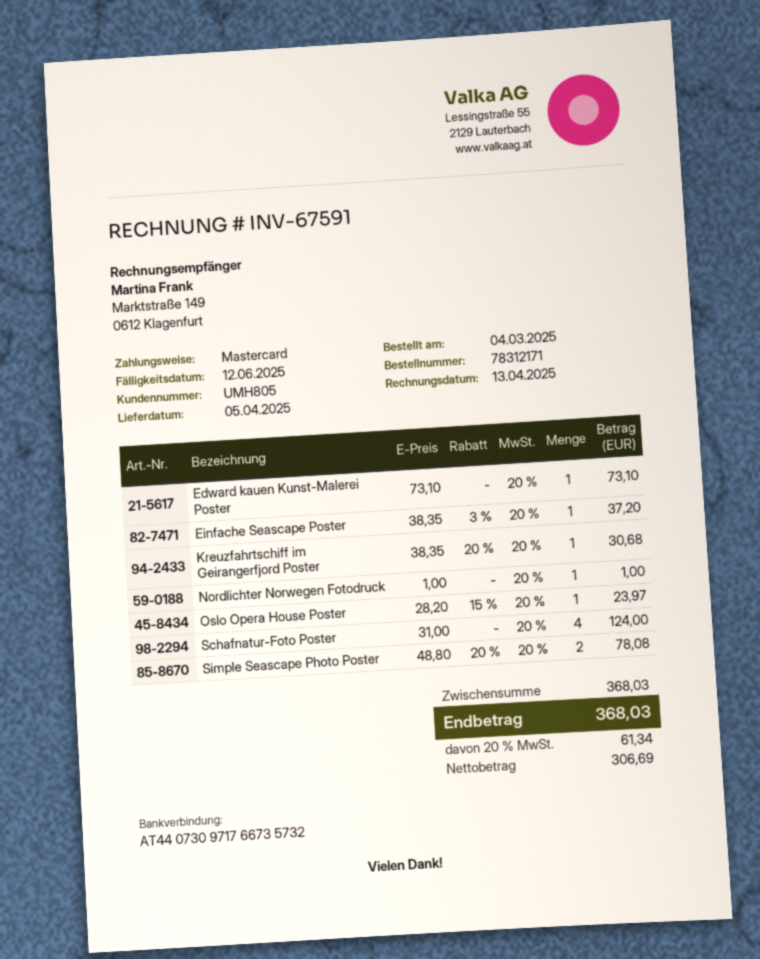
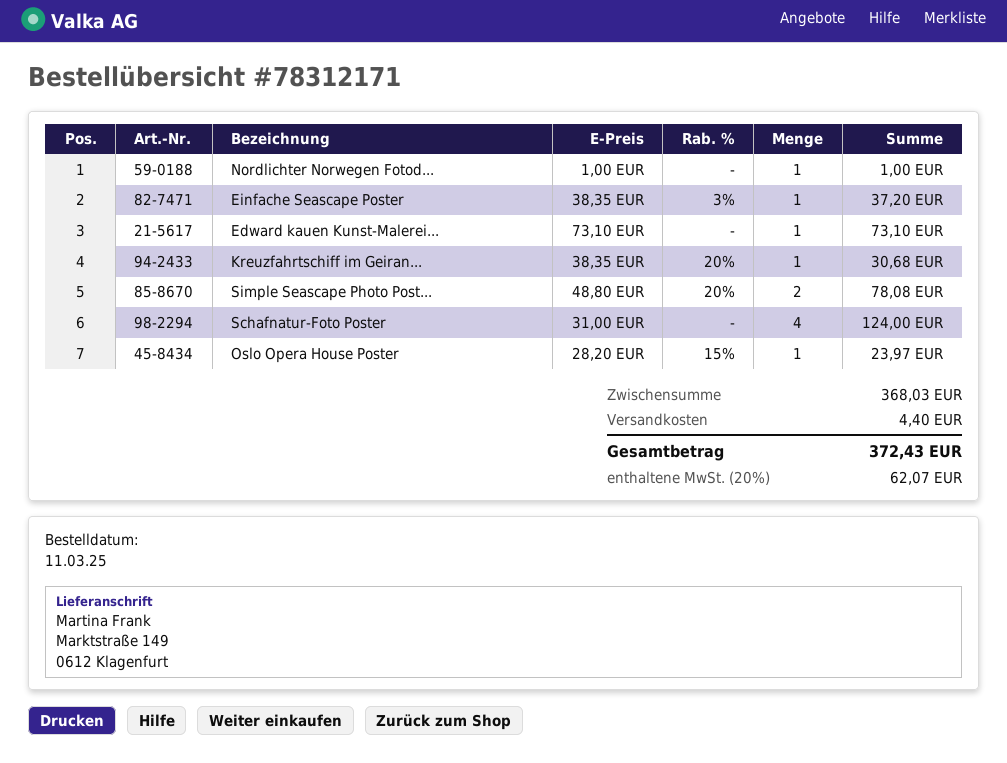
order date: 2025-03-04 -> 2025-03-11
shipping: none -> 4.40
tax: 20% = 61.34 -> 20% = 62.07
total: 368.03 -> 372.43

